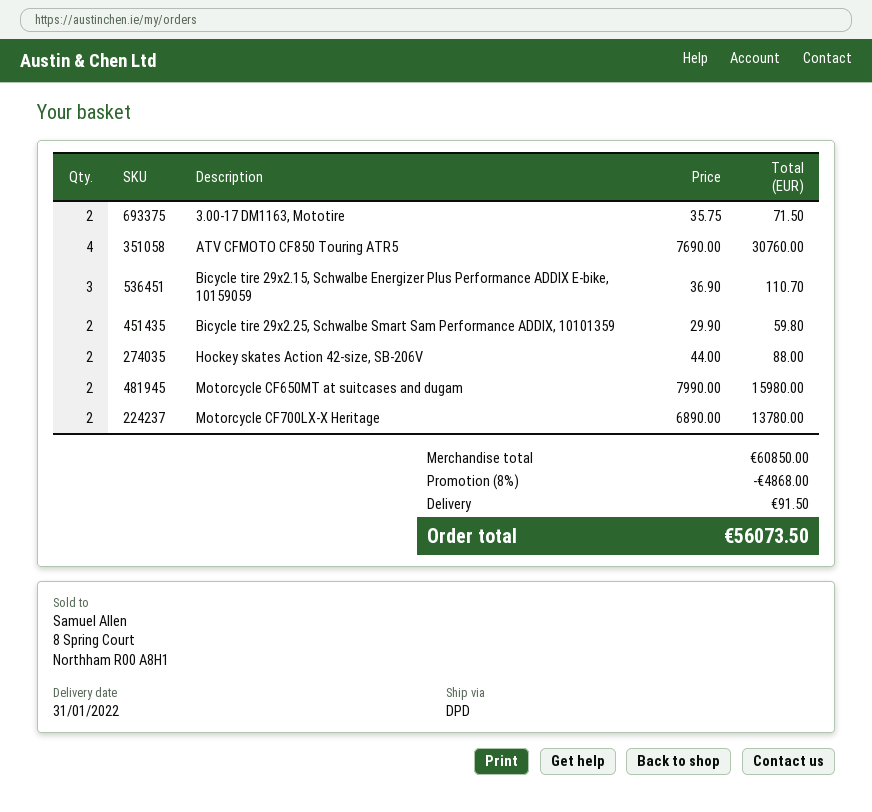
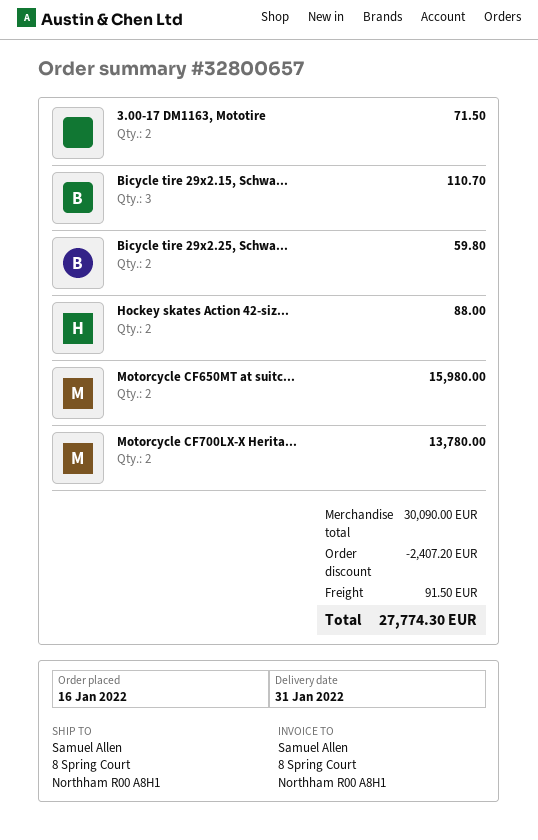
ATV CFMOTO CF850 Touring ATR5: 4 for 30760.00 -> none
subtotal: 60850.00 -> 30090.00
discount: 4868.00 -> 2407.20
total: 56073.50 -> 27774.30

